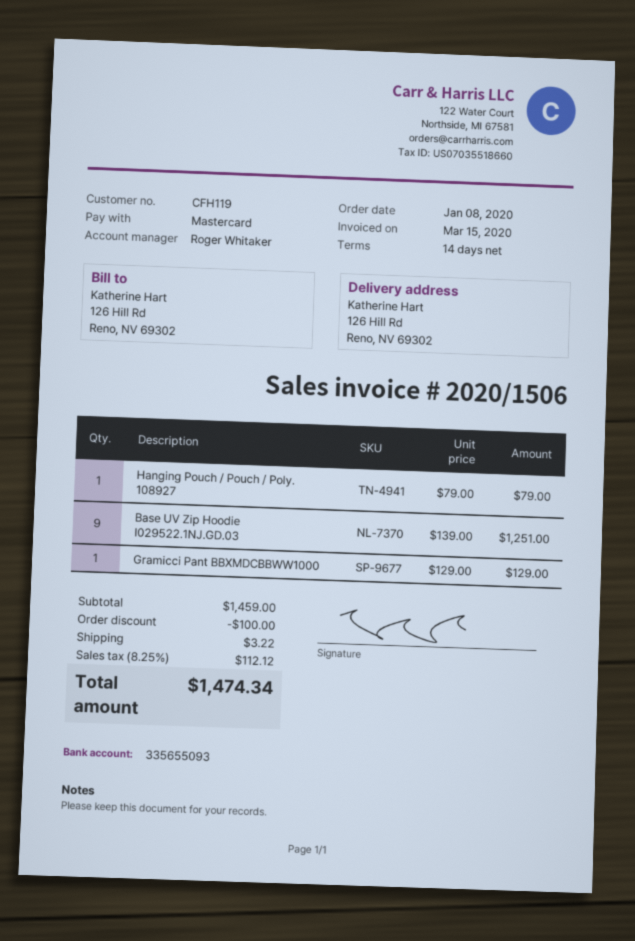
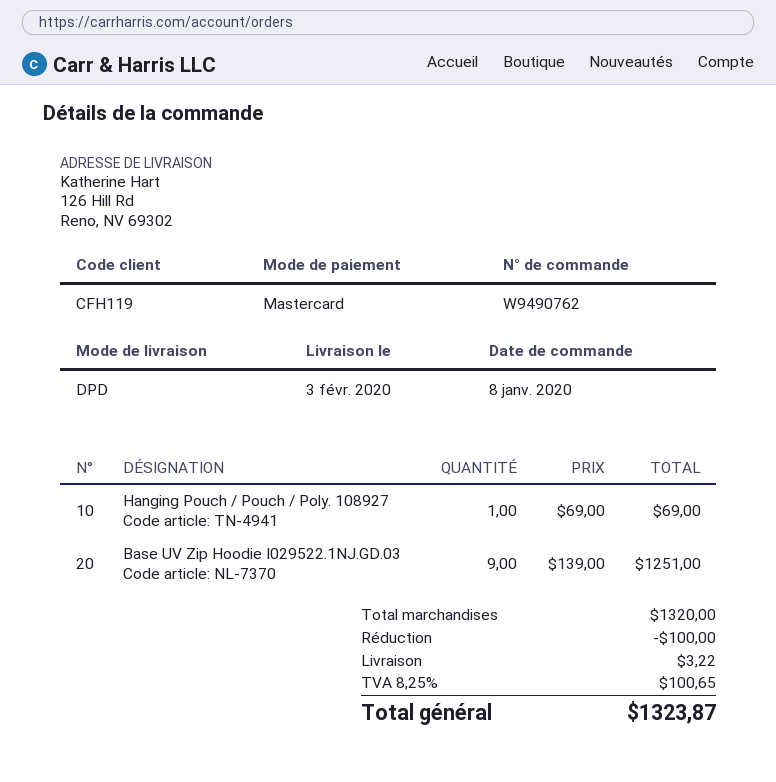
Hanging Pouch / Pouch / Poly. 108927: 1 x 79.00 = 79.00 -> 1 x 69.00 = 69.00
Gramicci Pant BBXMDCBBWW1000: 1 x 129.00 = 129.00 -> none
subtotal: 1459.00 -> 1320.00
tax: 8.25% = 112.12 -> 8.25% = 100.65
total: 1474.34 -> 1323.87

